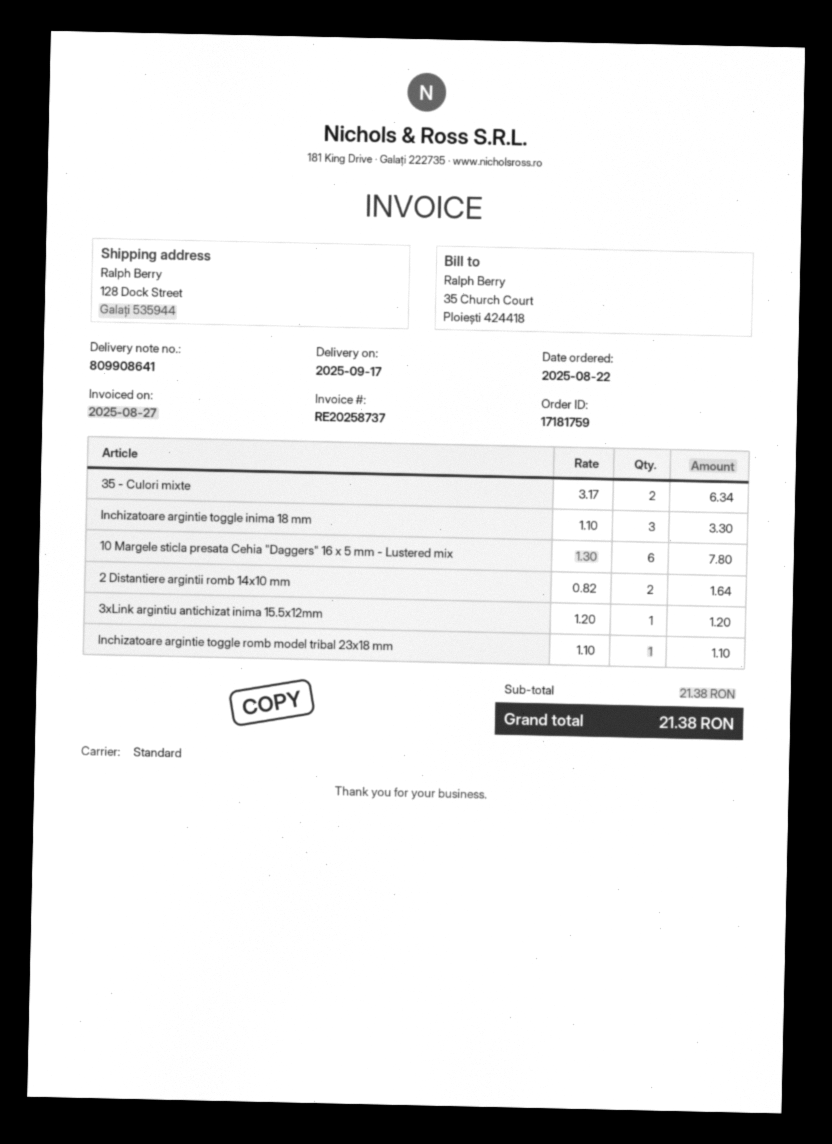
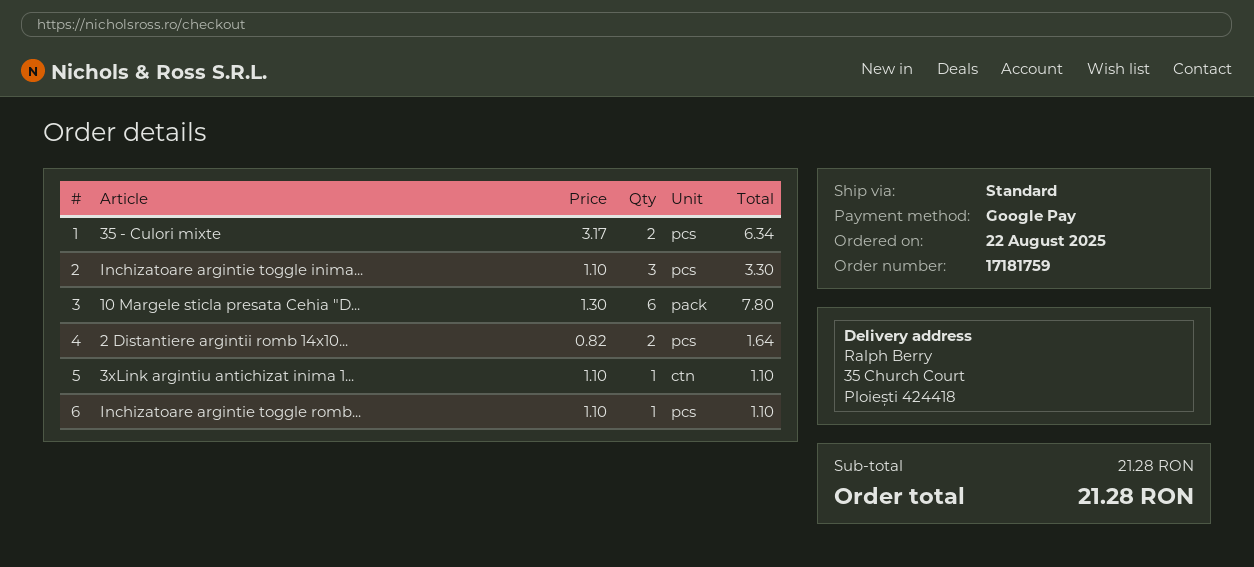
ship to: 128 Dock Street, Galați 535944 -> 35 Church Court, Ploiești 424418
3xLink argintiu antichizat inima 15.5x12mm: 1 x 1.20 = 1.20 -> 1 x 1.10 = 1.10
subtotal: 21.38 -> 21.28
total: 21.38 -> 21.28

